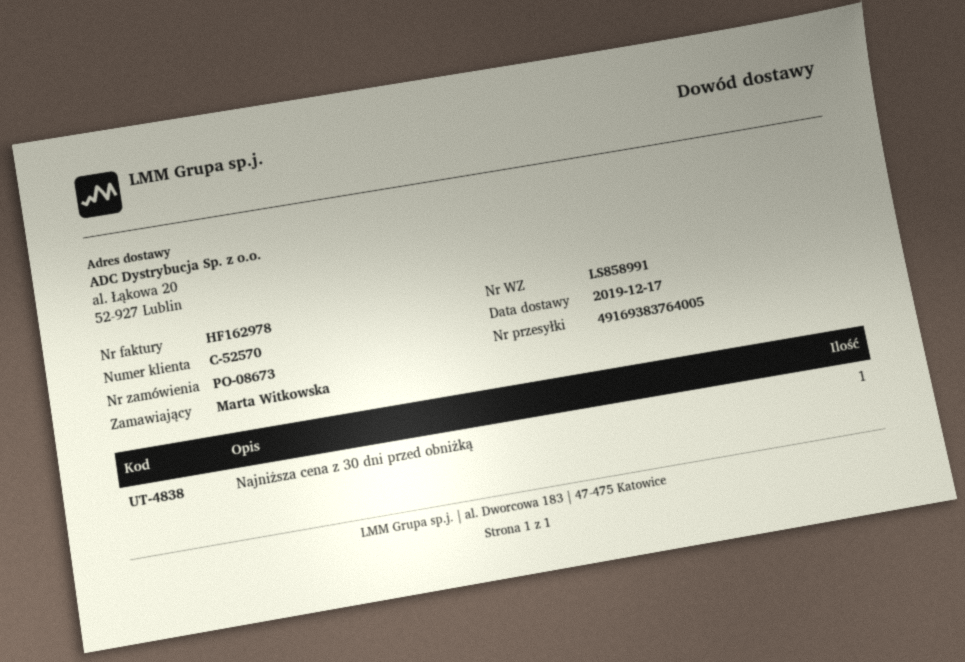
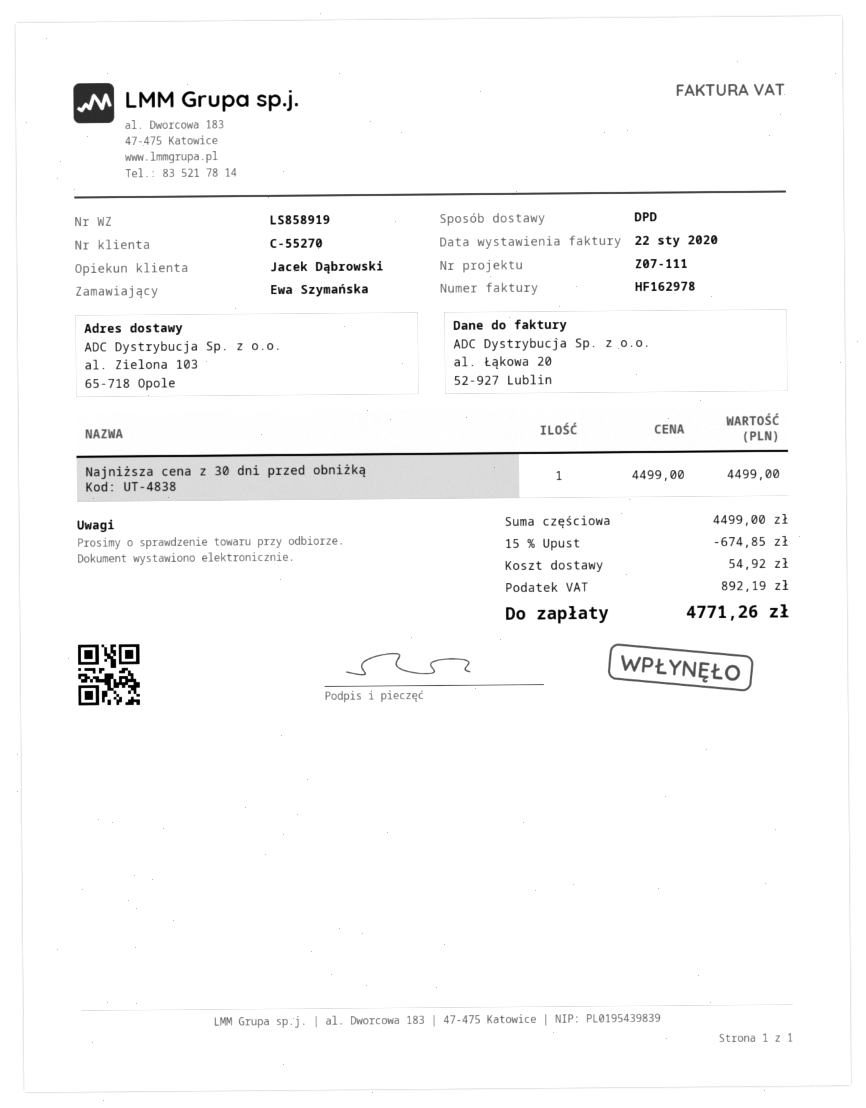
delivery note number: LS858991 -> LS858919
customer number: C-52570 -> C-55270
ordered by: Marta Witkowska -> Ewa Szymańska
ship to: al. Łąkowa 20, 52-927 Lublin -> al. Zielona 103, 65-718 Opole

